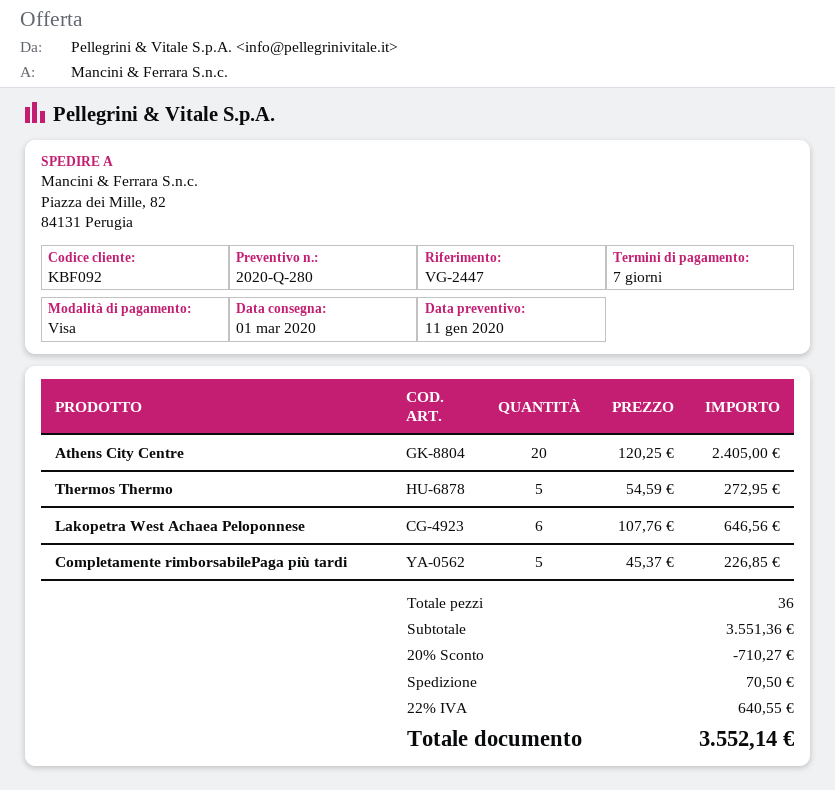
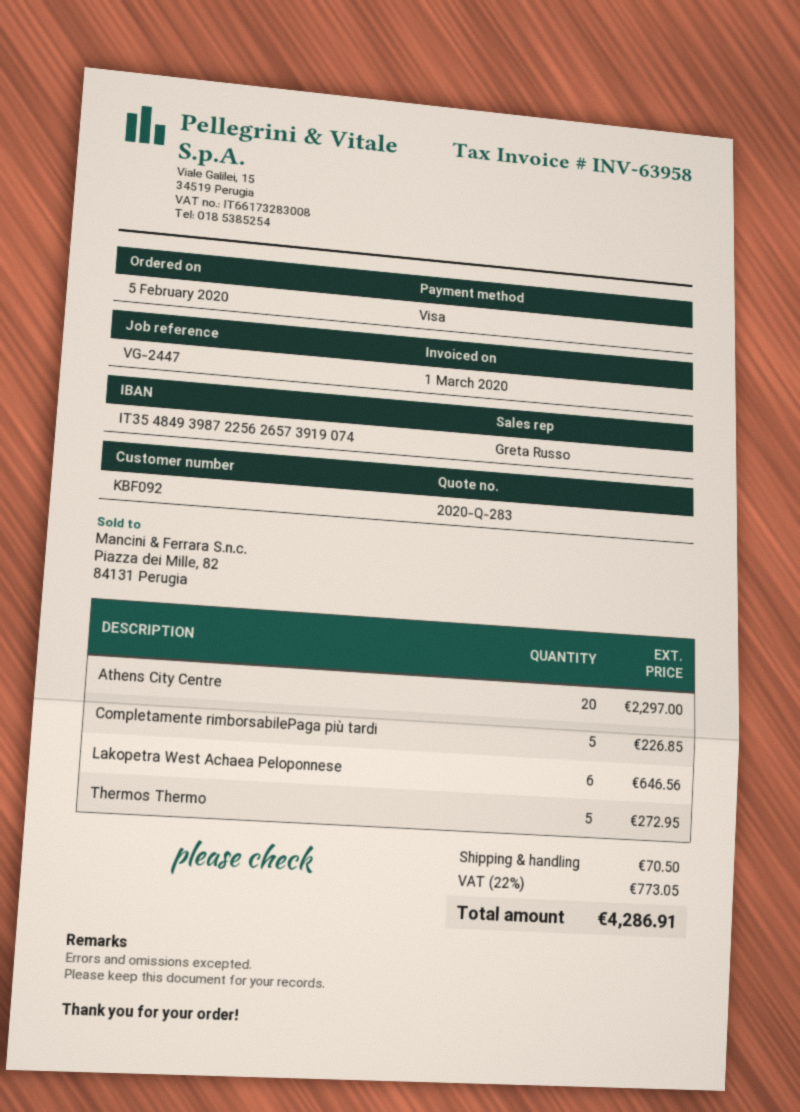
quote number: 2020-Q-280 -> 2020-Q-283
Athens City Centre: 20 for 2405.00 -> 20 for 2297.00
discount: 20% = 710.27 -> none
tax: 22% = 640.55 -> 22% = 773.05
total: 3552.14 -> 4286.91

